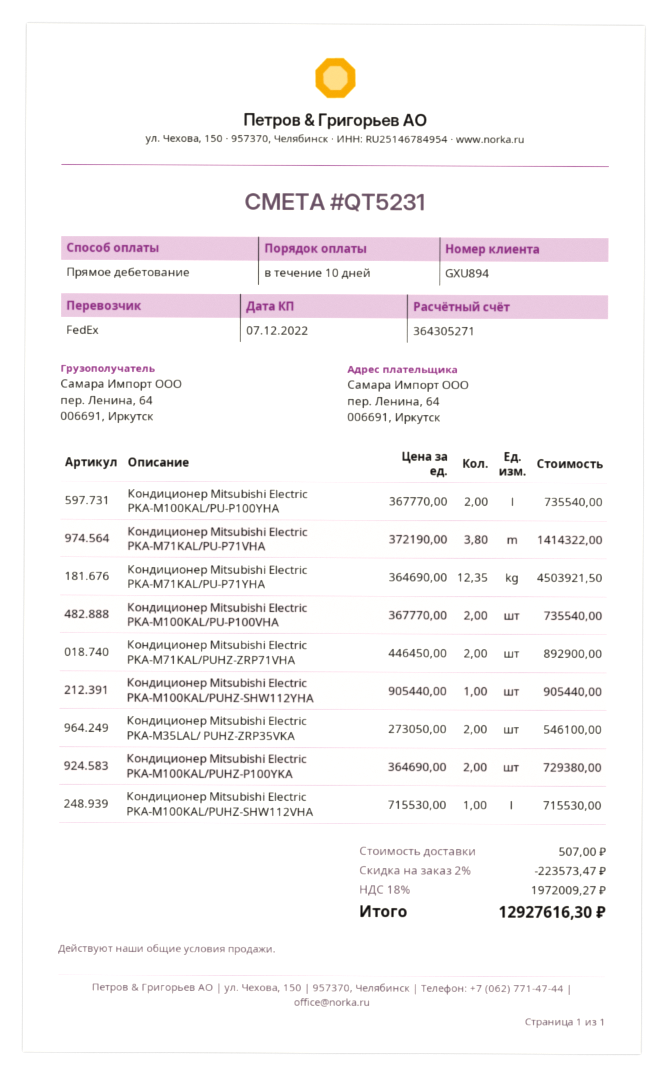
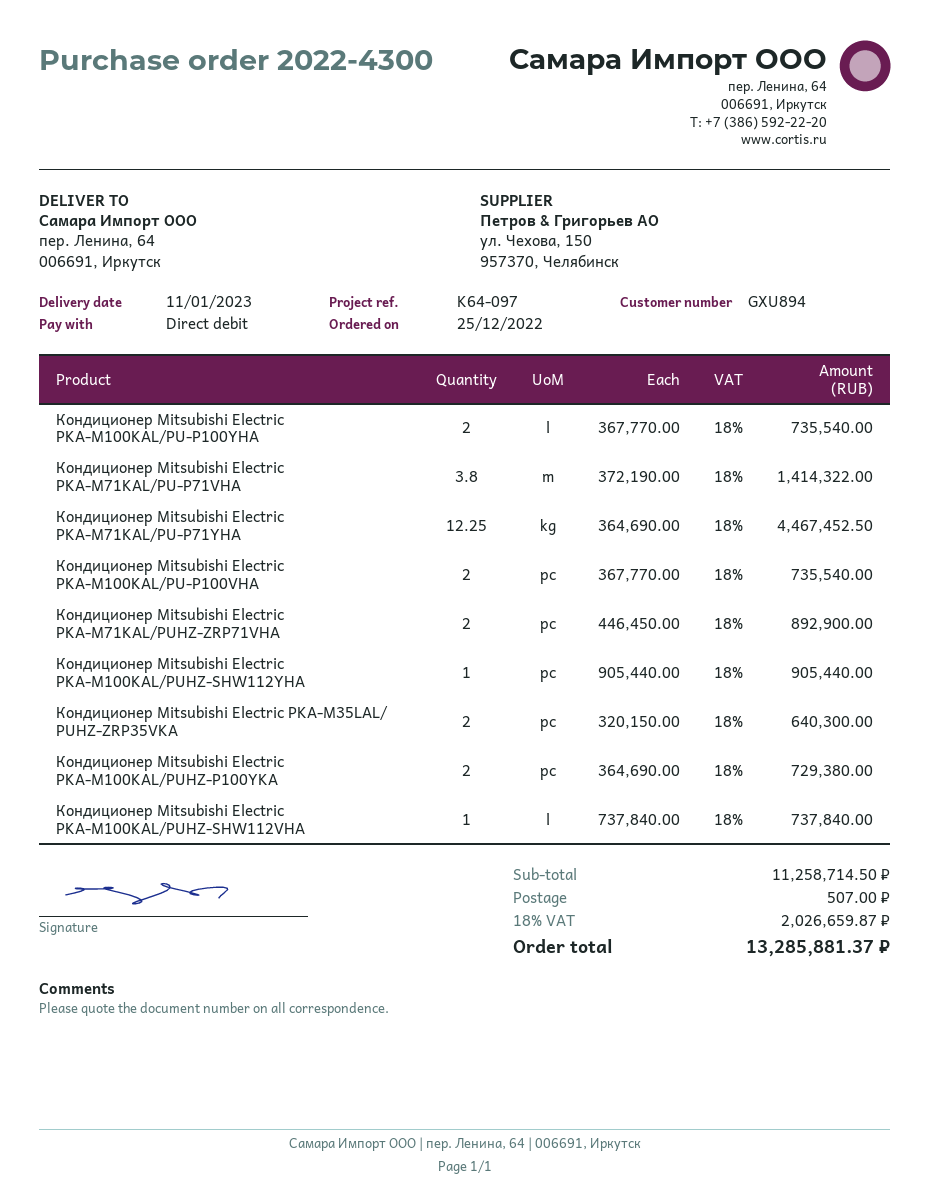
Кондиционер Mitsubishi Electric PKA-M71KAL/PU-P71YHA: 12.35 x 364690.00 = 4503921.50 -> 12.25 x 364690.00 = 4467452.50
Кондиционер Mitsubishi Electric PKA-M35LAL/ PUHZ-ZRP35VKA: 2 x 273050.00 = 546100.00 -> 2 x 320150.00 = 640300.00
Кондиционер Mitsubishi Electric PKA-M100KAL/PUHZ-SHW112VHA: 1 x 715530.00 = 715530.00 -> 1 x 737840.00 = 737840.00
discount: 2% = 223573.47 -> none
tax: 18% = 1972009.27 -> 18% = 2026659.87
total: 12927616.30 -> 13285881.37

